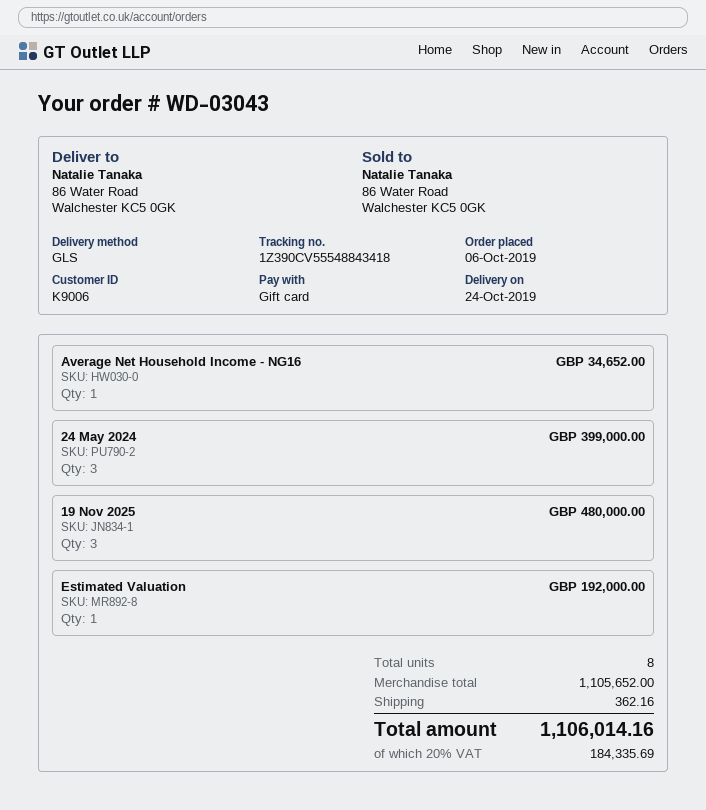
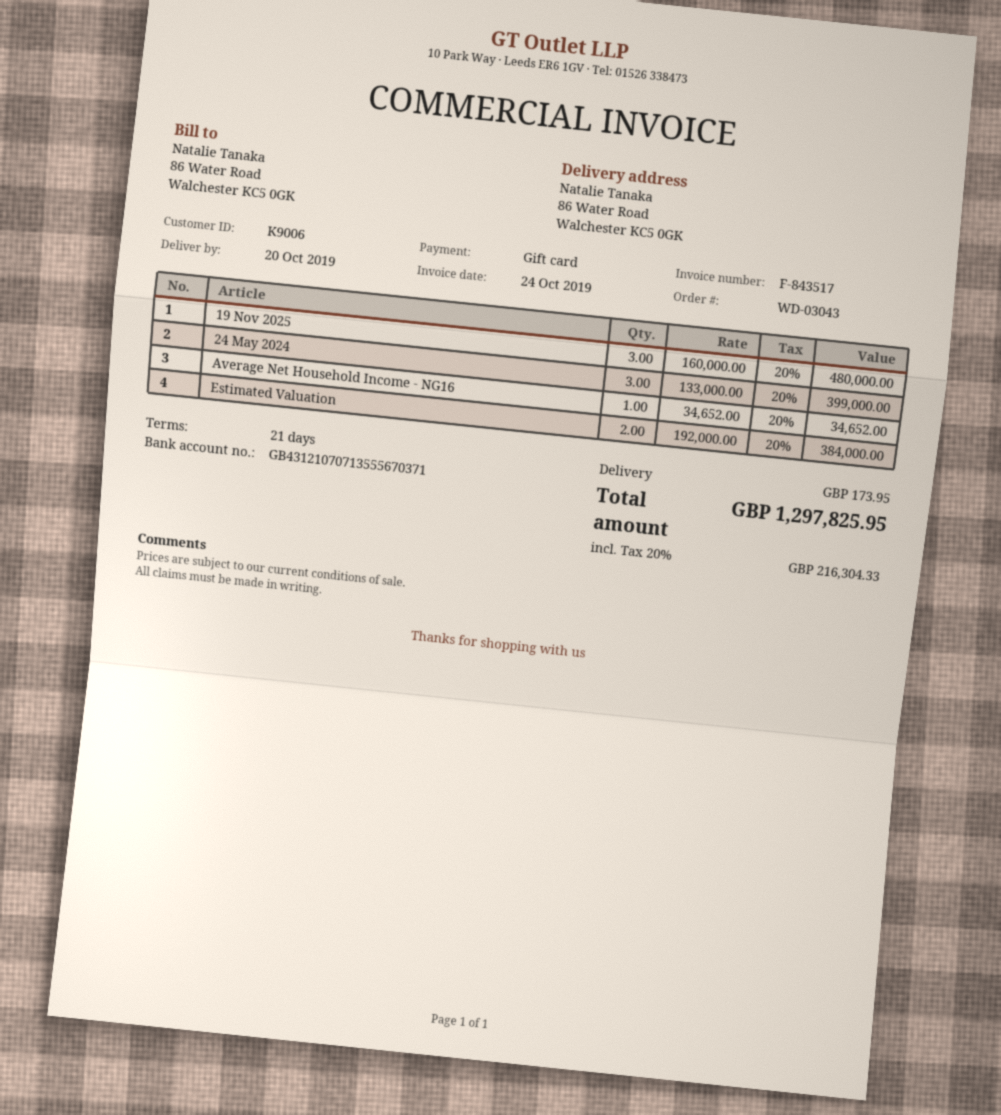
delivery date: 2019-10-24 -> 2019-10-20
Estimated Valuation: 1 for 192000.00 -> 2 for 384000.00
shipping: 362.16 -> 173.95
tax: 20% = 184335.69 -> 20% = 216304.33
total: 1106014.16 -> 1297825.95

